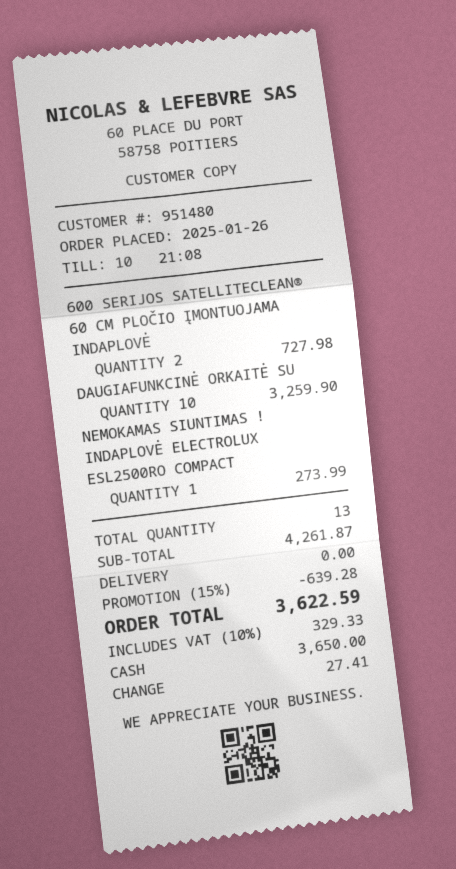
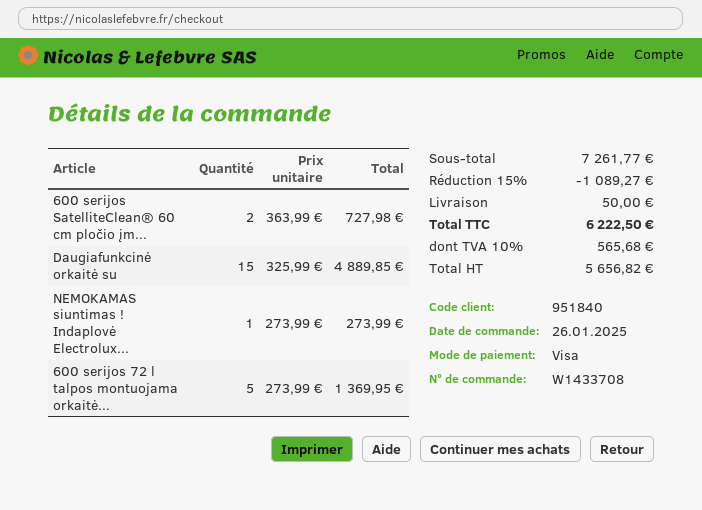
customer number: 951480 -> 951840
payment method: cash -> Visa
DAUGIAFUNKCINĖ ORKAITĖ SU: 10 for 3259.90 -> 15 for 4889.85
600 serijos 72 l talpos montuojama orkaitė...: none -> 5 for 1369.95
subtotal: 4261.87 -> 7261.77
discount: 15% = 639.28 -> 15% = 1089.27
shipping: 0.00 -> 50.00
tax: 10% = 329.33 -> 10% = 565.68
total: 3622.59 -> 6222.50

